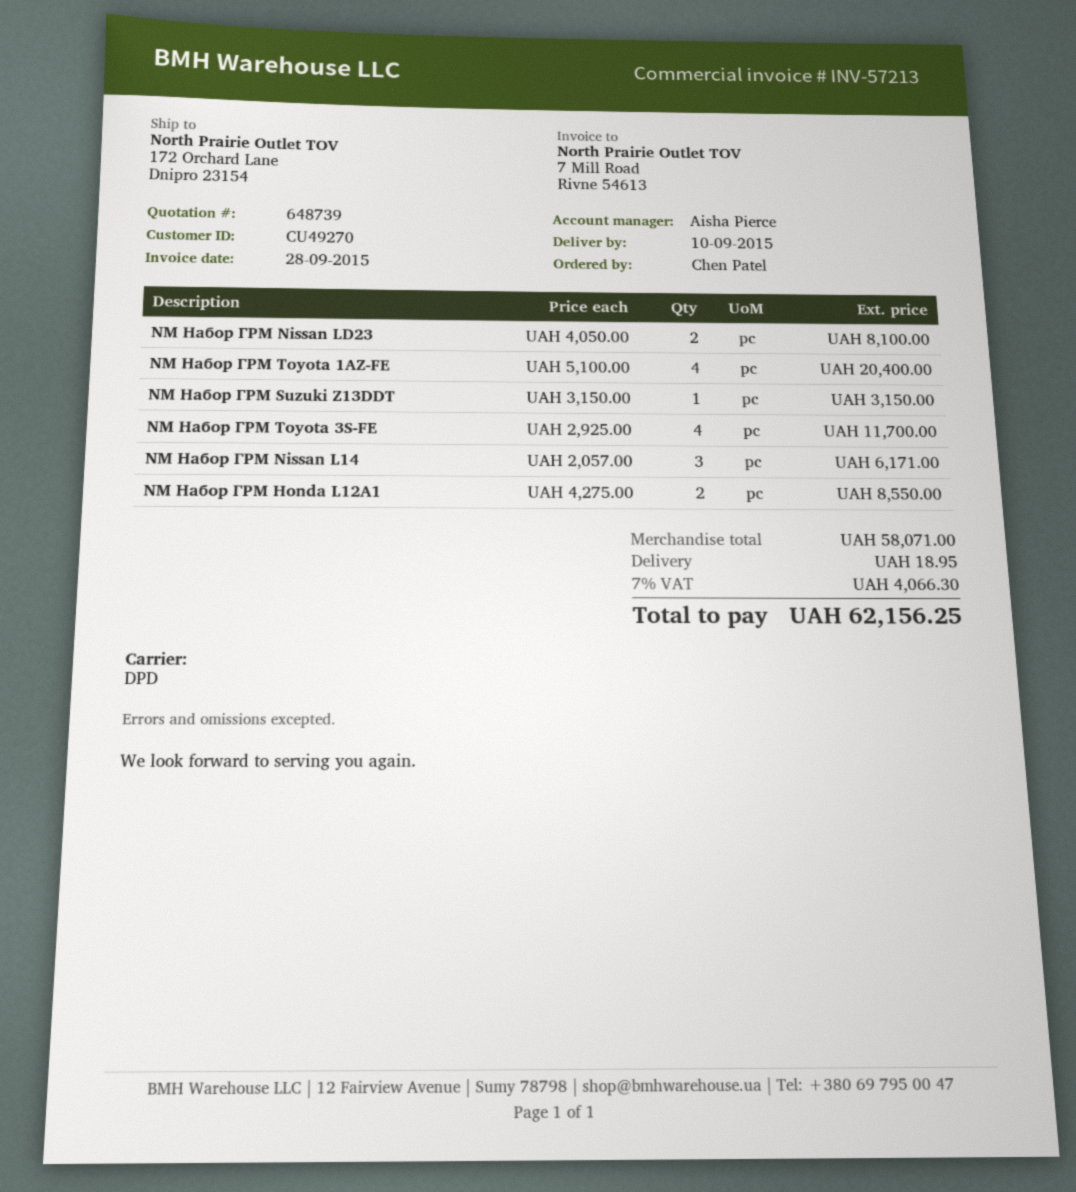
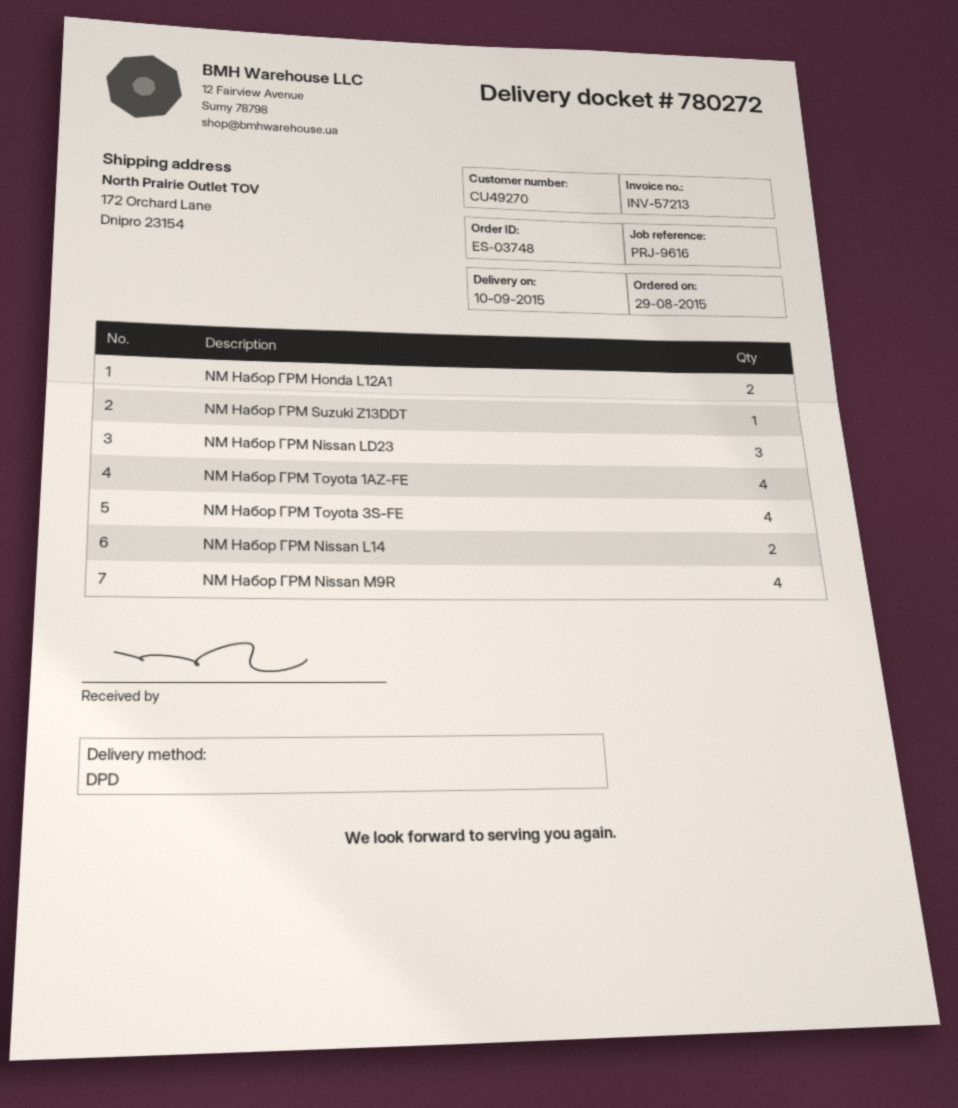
NM Набор ГРМ Nissan LD23: 2 -> 3
NM Набор ГРМ Nissan L14: 3 -> 2
NM Набор ГРМ Nissan M9R: none -> 4

